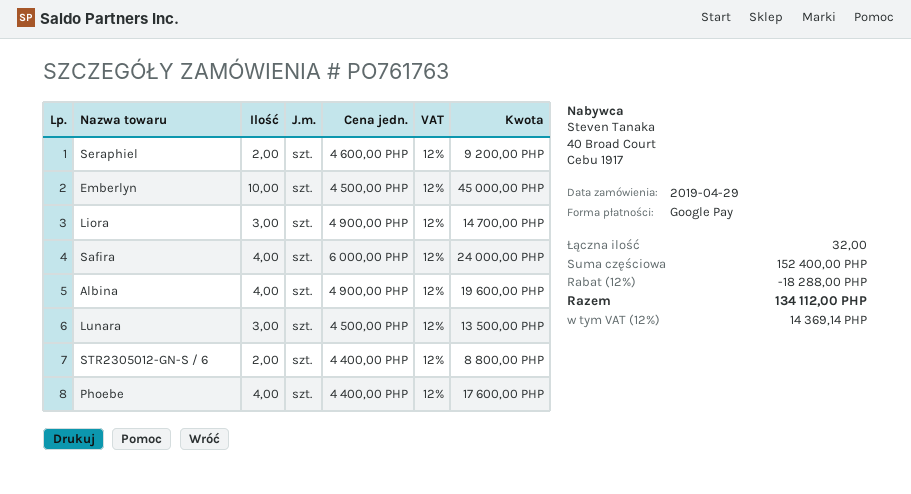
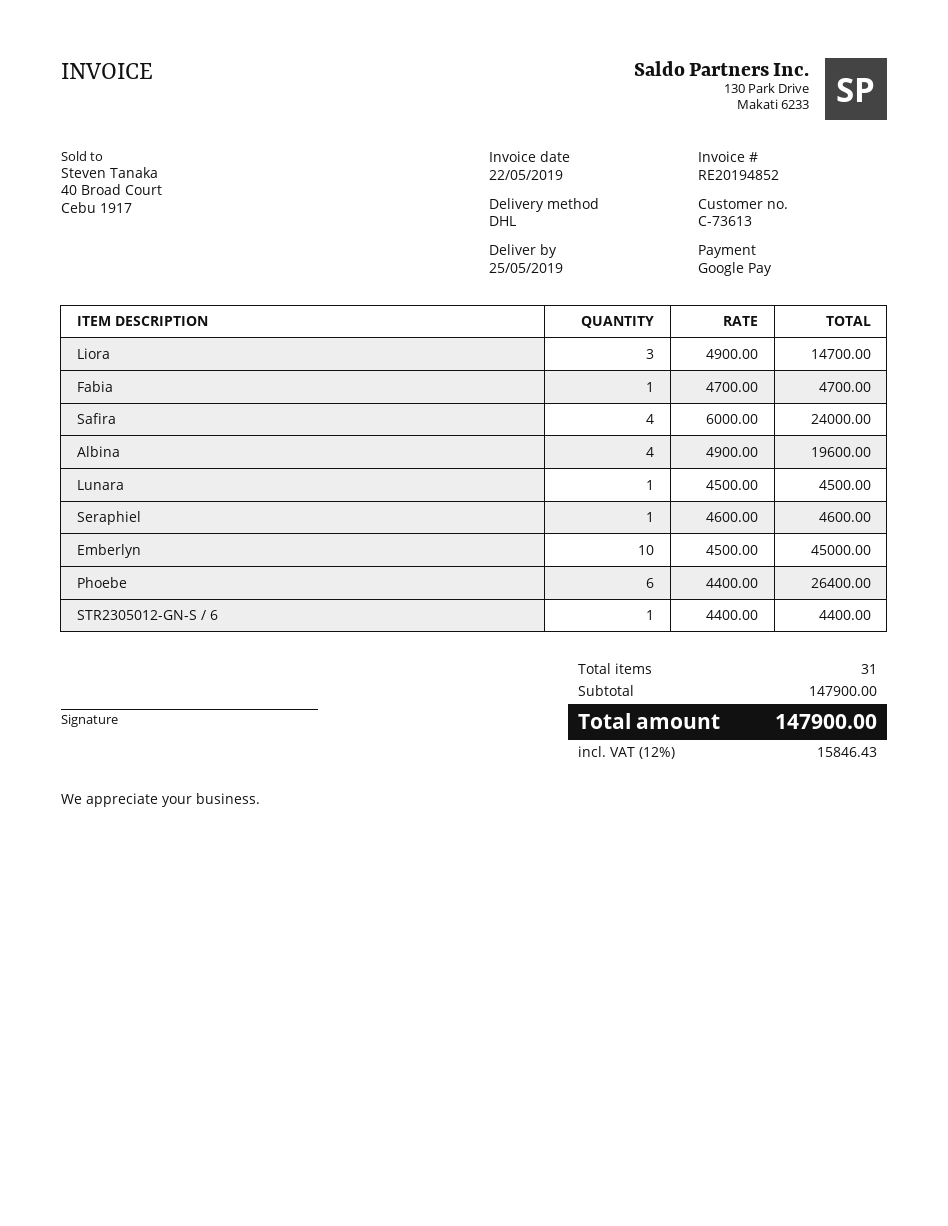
Seraphiel: 2 x 4600.00 = 9200.00 -> 1 x 4600.00 = 4600.00
Lunara: 3 x 4500.00 = 13500.00 -> 1 x 4500.00 = 4500.00
STR2305012-GN-S / 6: 2 x 4400.00 = 8800.00 -> 1 x 4400.00 = 4400.00
Phoebe: 4 x 4400.00 = 17600.00 -> 6 x 4400.00 = 26400.00
Fabia: none -> 1 x 4700.00 = 4700.00
total quantity: 32 -> 31
subtotal: 152400.00 -> 147900.00
discount: 12% = 18288.00 -> none
tax: 12% = 14369.14 -> 12% = 15846.43
total: 134112.00 -> 147900.00

